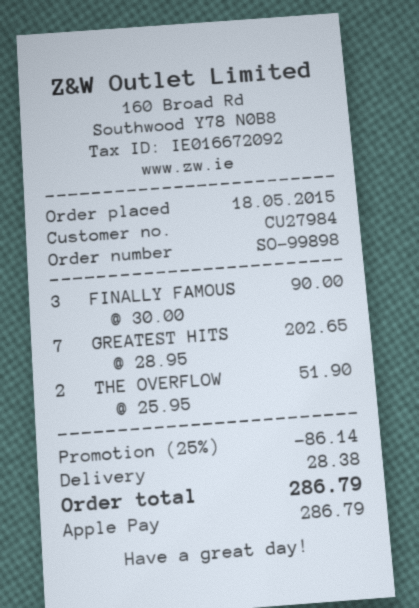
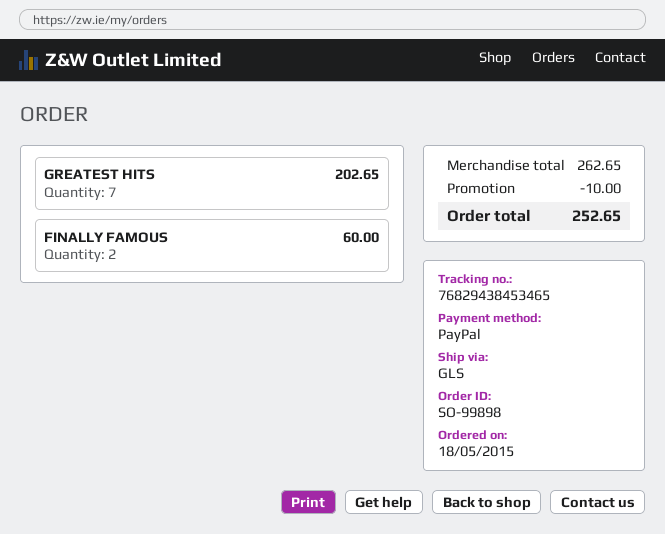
payment method: Apple Pay -> PayPal
FINALLY FAMOUS: 3 for 90.00 -> 2 for 60.00
THE OVERFLOW: 2 for 51.90 -> none
discount: 86.14 -> 10.00
shipping: 28.38 -> none
total: 286.79 -> 252.65

